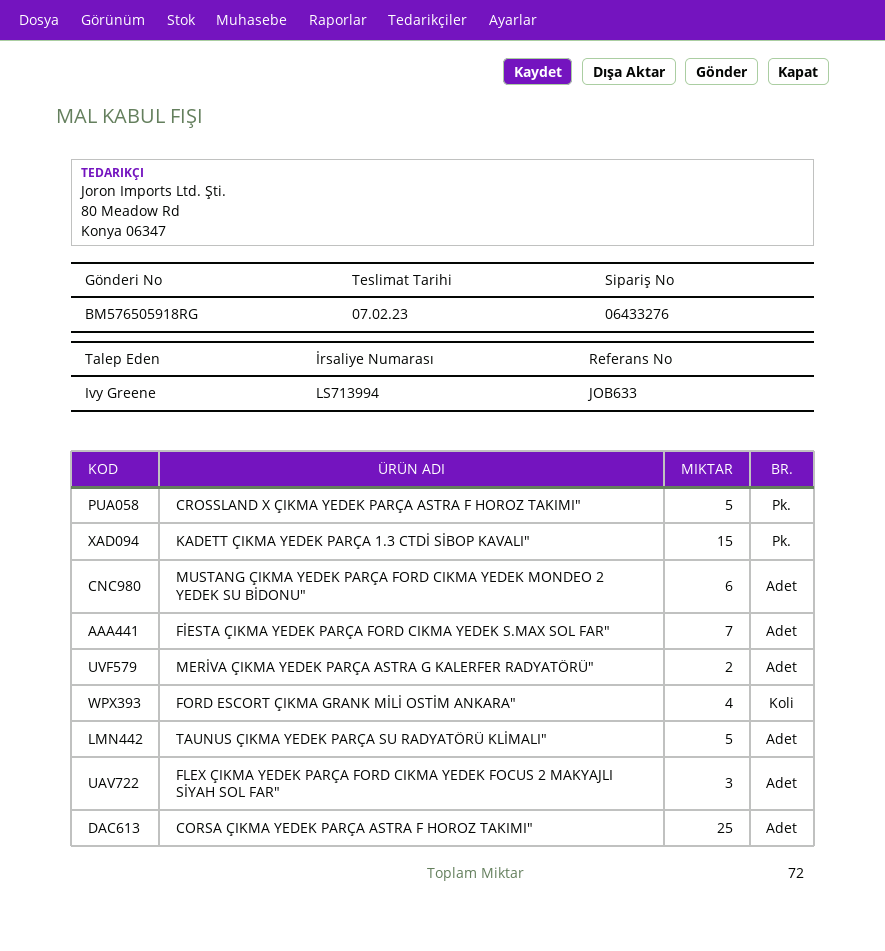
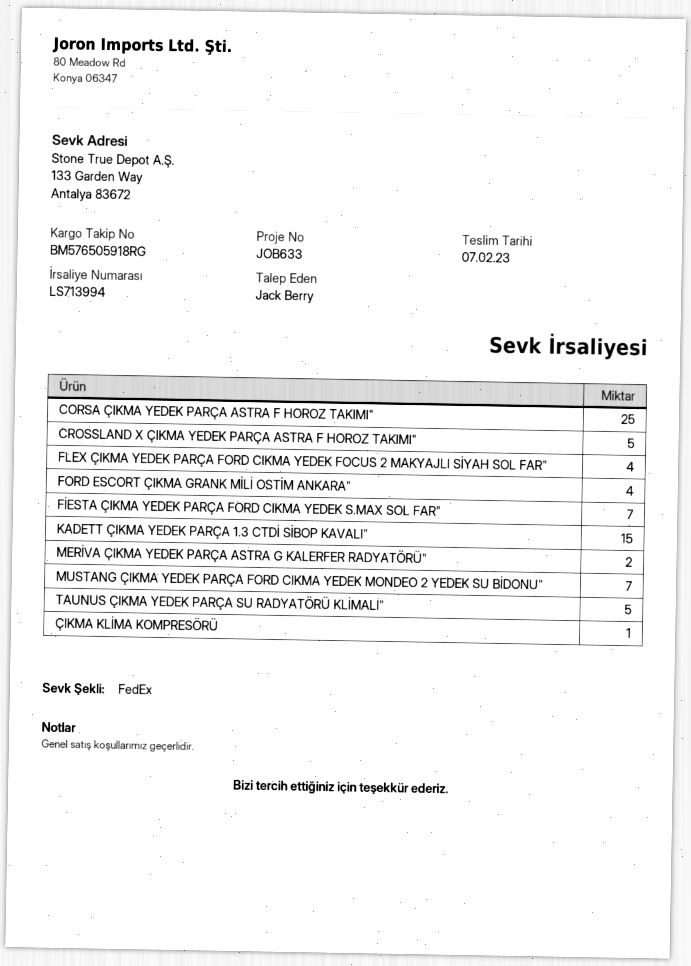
ordered by: Ivy Greene -> Jack Berry
MUSTANG ÇIKMA YEDEK PARÇA FORD CIKMA YEDEK MONDEO 2 YEDEK SU BİDONU": 6 -> 7
FLEX ÇIKMA YEDEK PARÇA FORD CIKMA YEDEK FOCUS 2 MAKYAJLI SİYAH SOL FAR": 3 -> 4
ÇIKMA KLİMA KOMPRESÖRÜ: none -> 1

